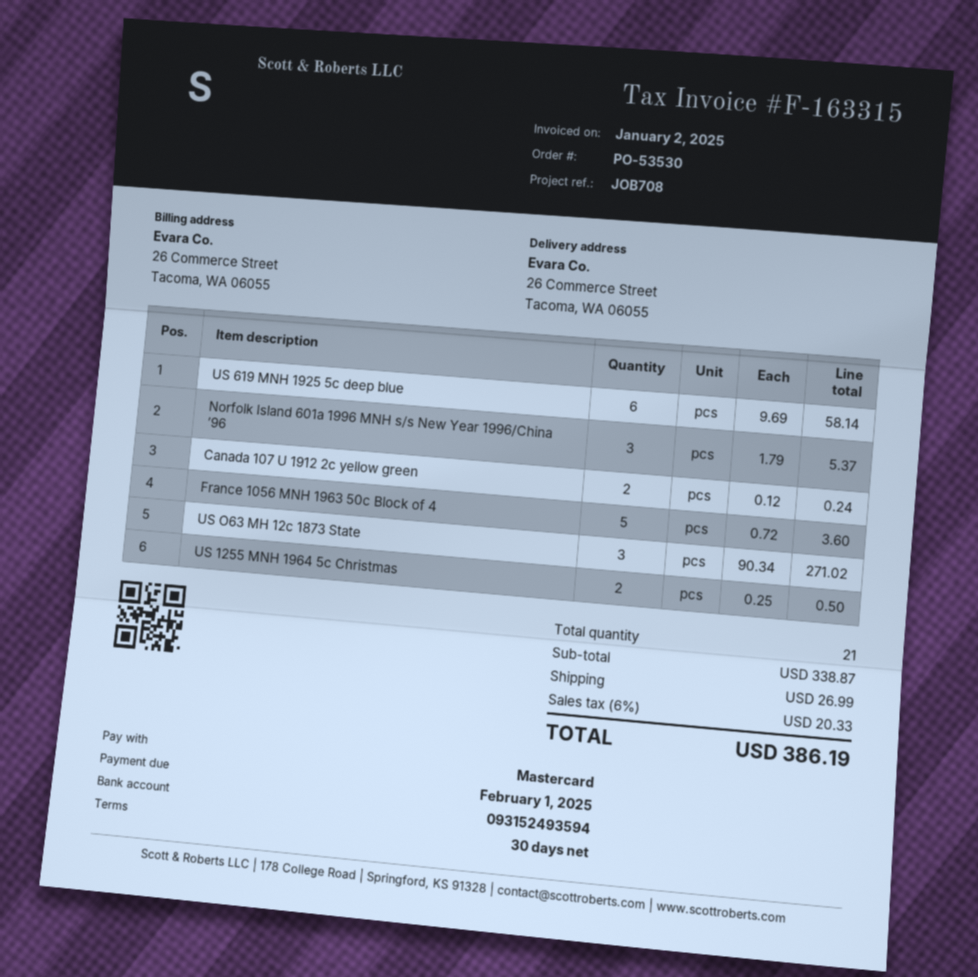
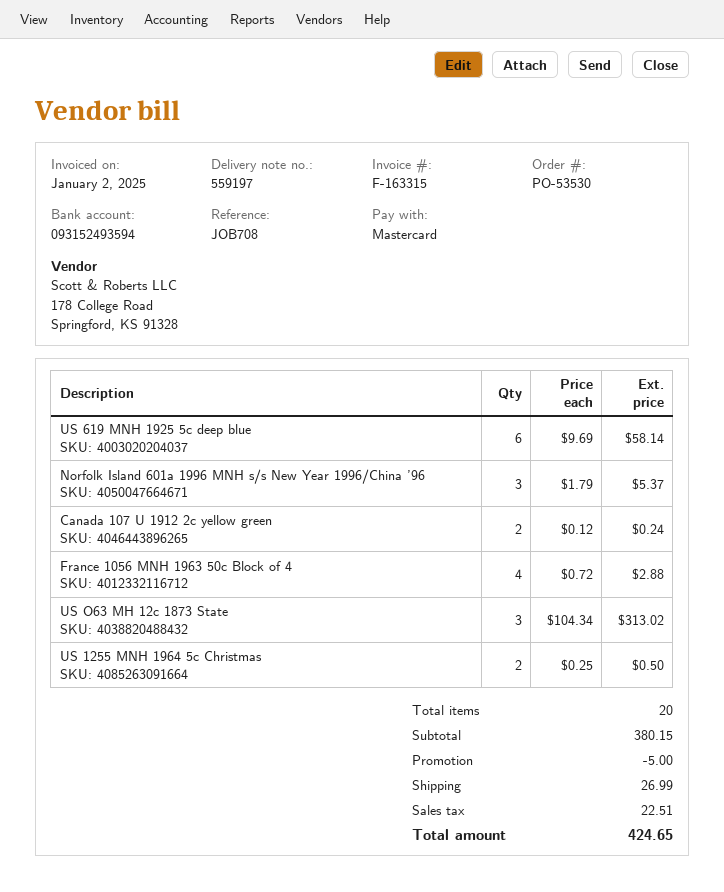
France 1056 MNH 1963 50c Block of 4: 5 x 0.72 = 3.60 -> 4 x 0.72 = 2.88
US O63 MH 12c 1873 State: 3 x 90.34 = 271.02 -> 3 x 104.34 = 313.02
total quantity: 21 -> 20
subtotal: 338.87 -> 380.15
discount: none -> 5.00
tax: 20.33 -> 22.51
total: 386.19 -> 424.65

